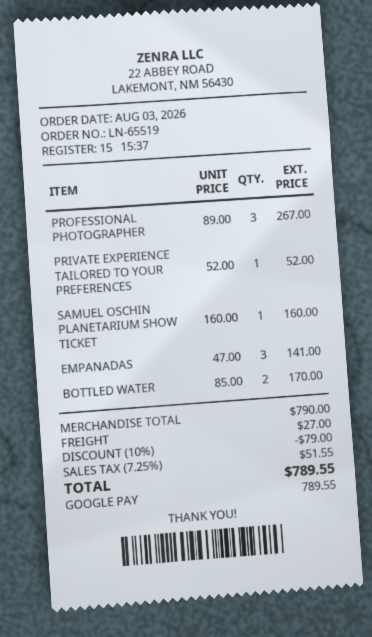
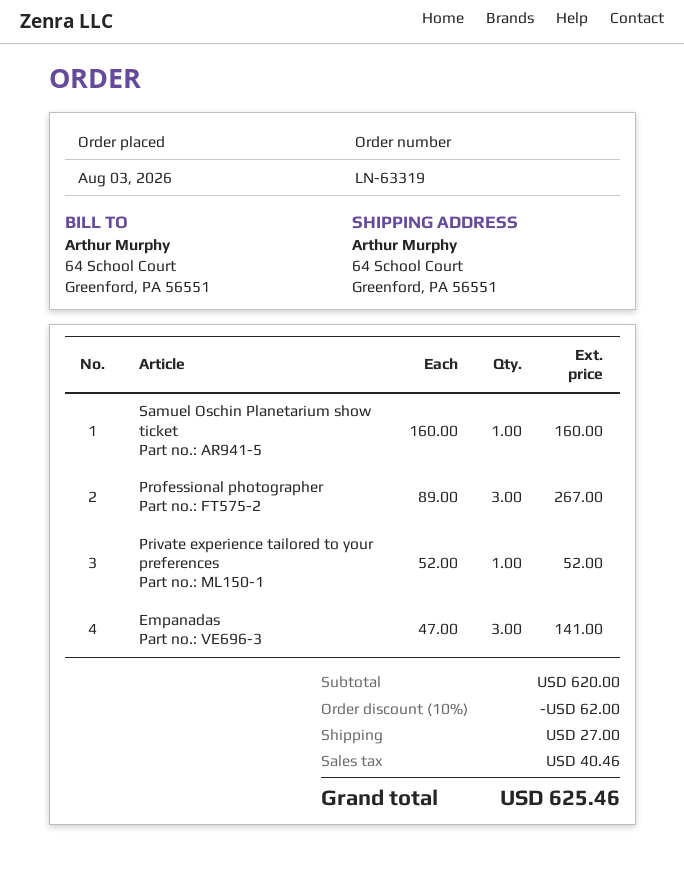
order number: LN-65519 -> LN-63319
BOTTLED WATER: 2 x 85.00 = 170.00 -> none
subtotal: 790.00 -> 620.00
discount: 10% = 79.00 -> 10% = 62.00
tax: 51.55 -> 40.46
total: 789.55 -> 625.46

